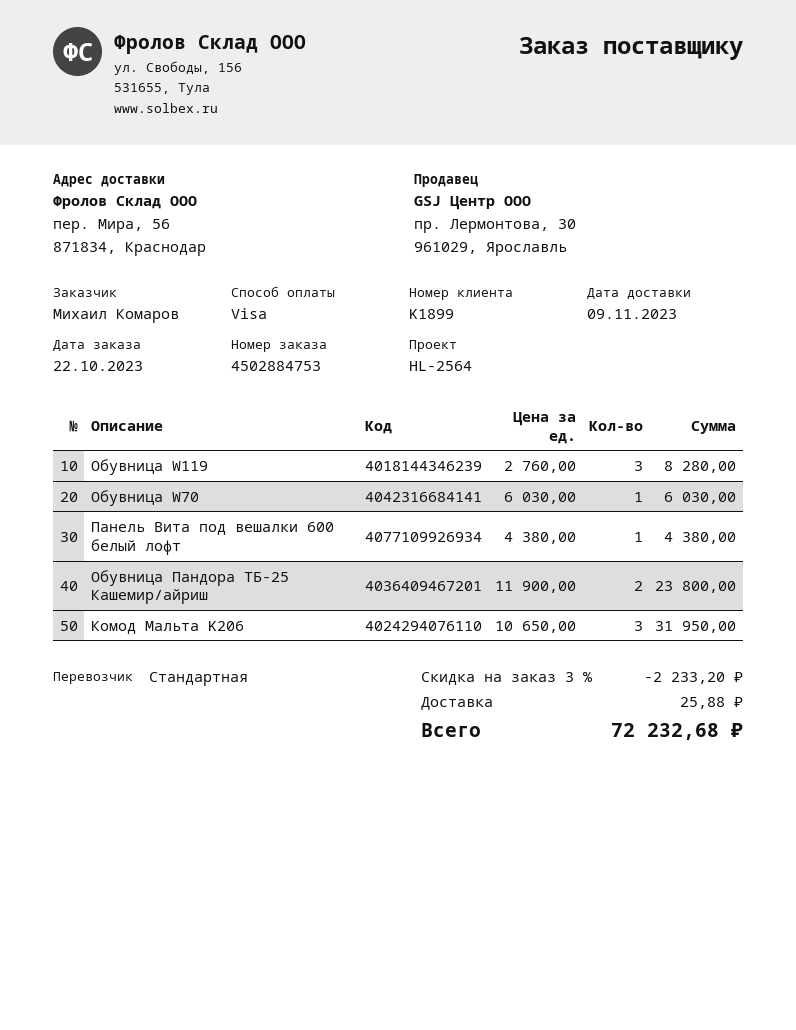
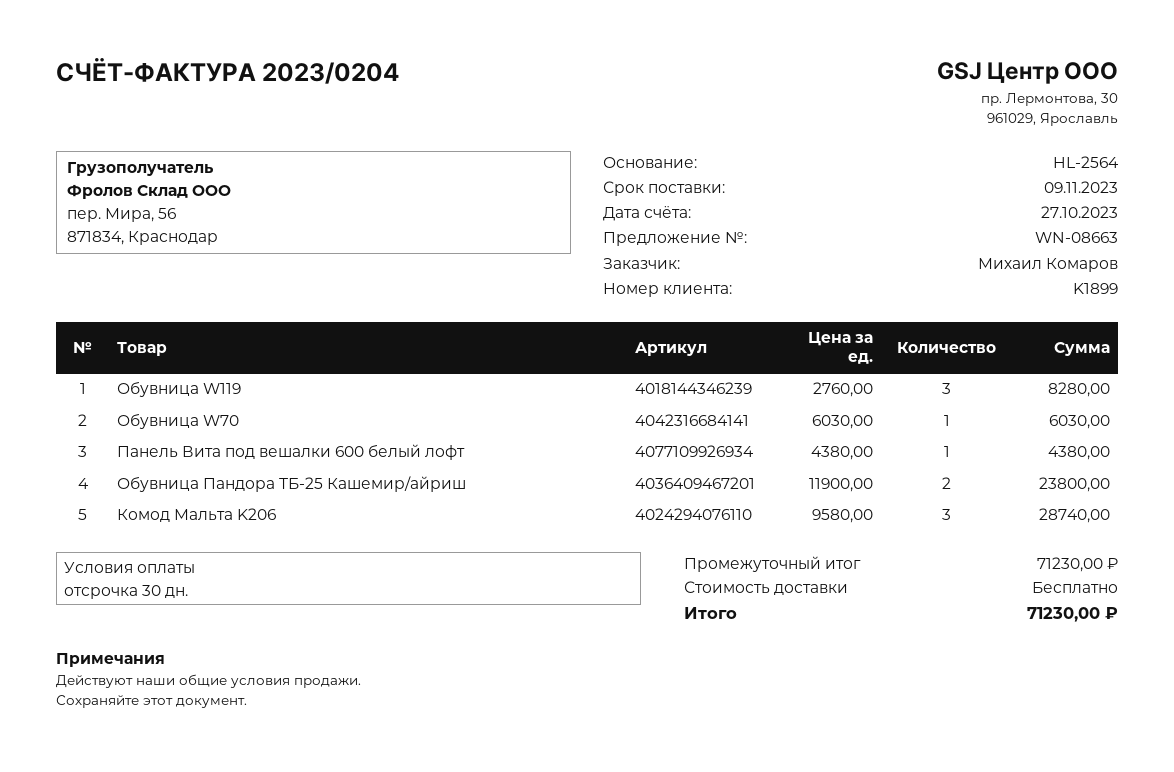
Комод Мальта K206: 3 x 10650.00 = 31950.00 -> 3 x 9580.00 = 28740.00
discount: 3% = 2233.20 -> none
shipping: 25.88 -> 0.00
total: 72232.68 -> 71230.00

